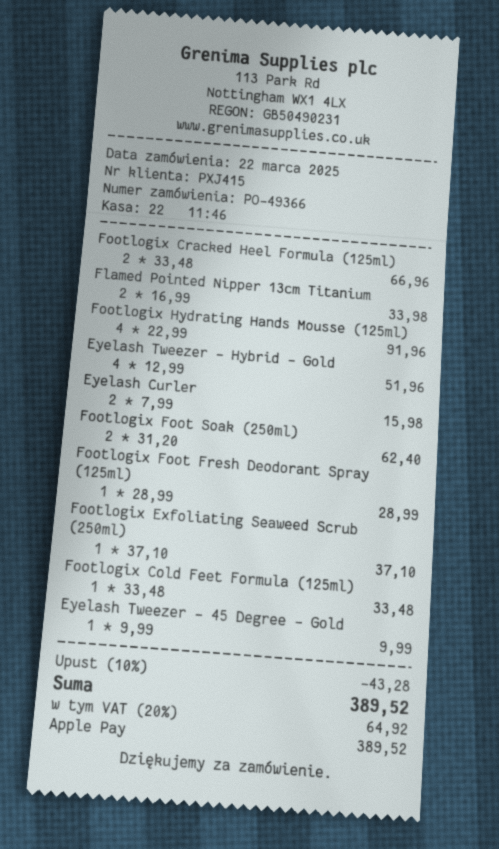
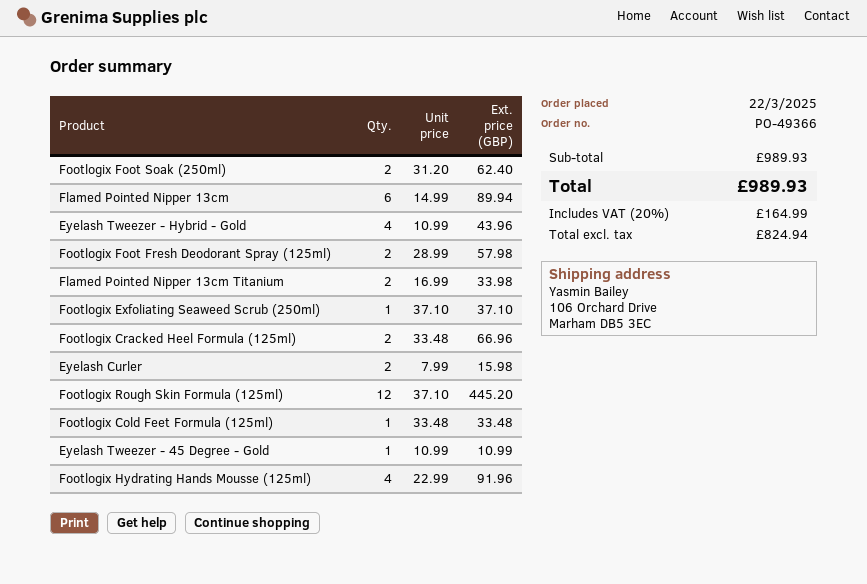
Eyelash Tweezer - Hybrid - Gold: 4 x 12.99 = 51.96 -> 4 x 10.99 = 43.96
Footlogix Foot Fresh Deodorant Spray (125ml): 1 x 28.99 = 28.99 -> 2 x 28.99 = 57.98
Eyelash Tweezer - 45 Degree - Gold: 1 x 9.99 = 9.99 -> 1 x 10.99 = 10.99
Flamed Pointed Nipper 13cm: none -> 6 x 14.99 = 89.94
Footlogix Rough Skin Formula (125ml): none -> 12 x 37.10 = 445.20
discount: 10% = 43.28 -> none
tax: 20% = 64.92 -> 20% = 164.99
total: 389.52 -> 989.93

